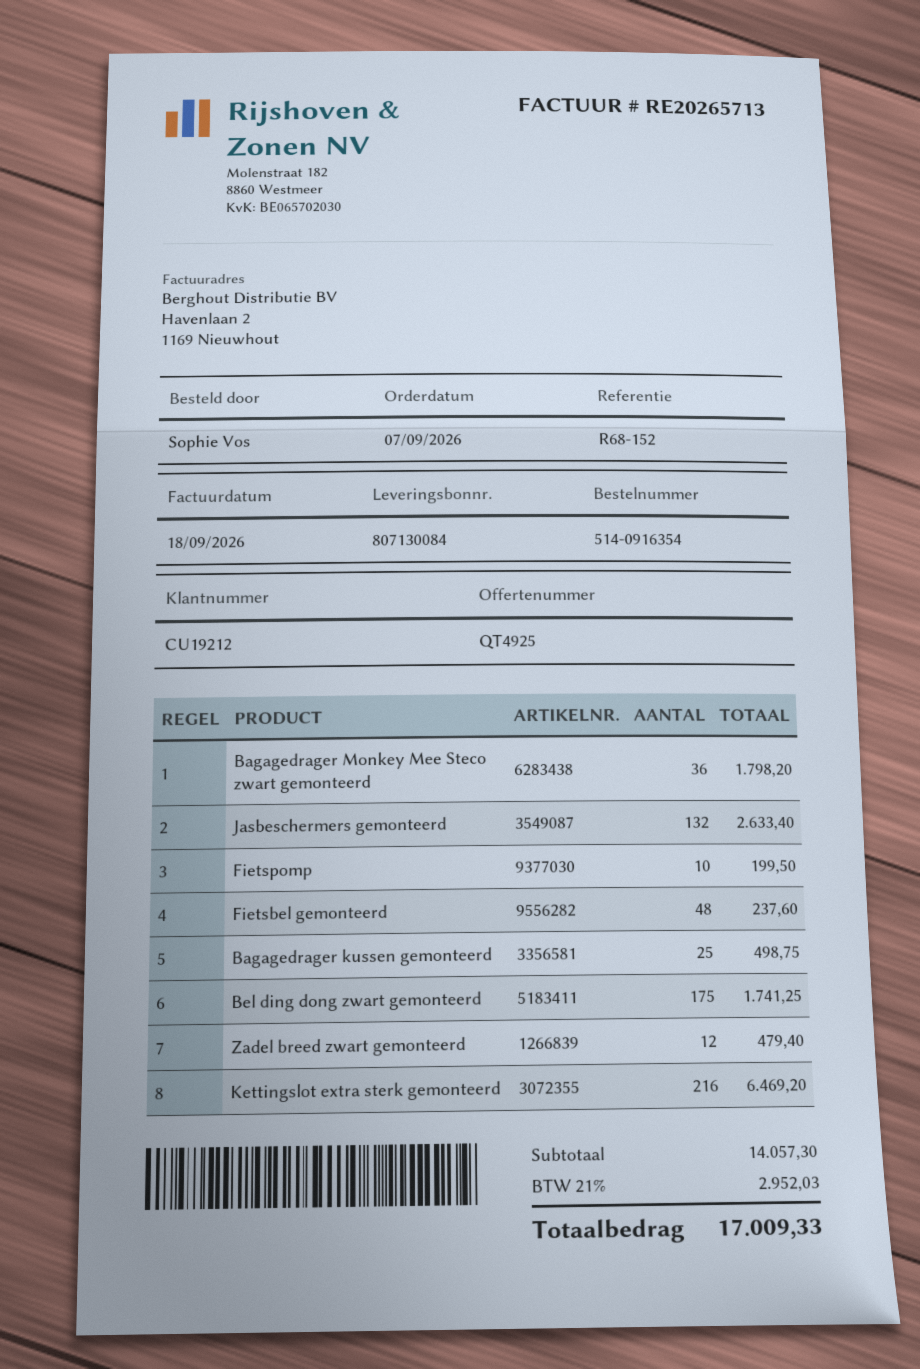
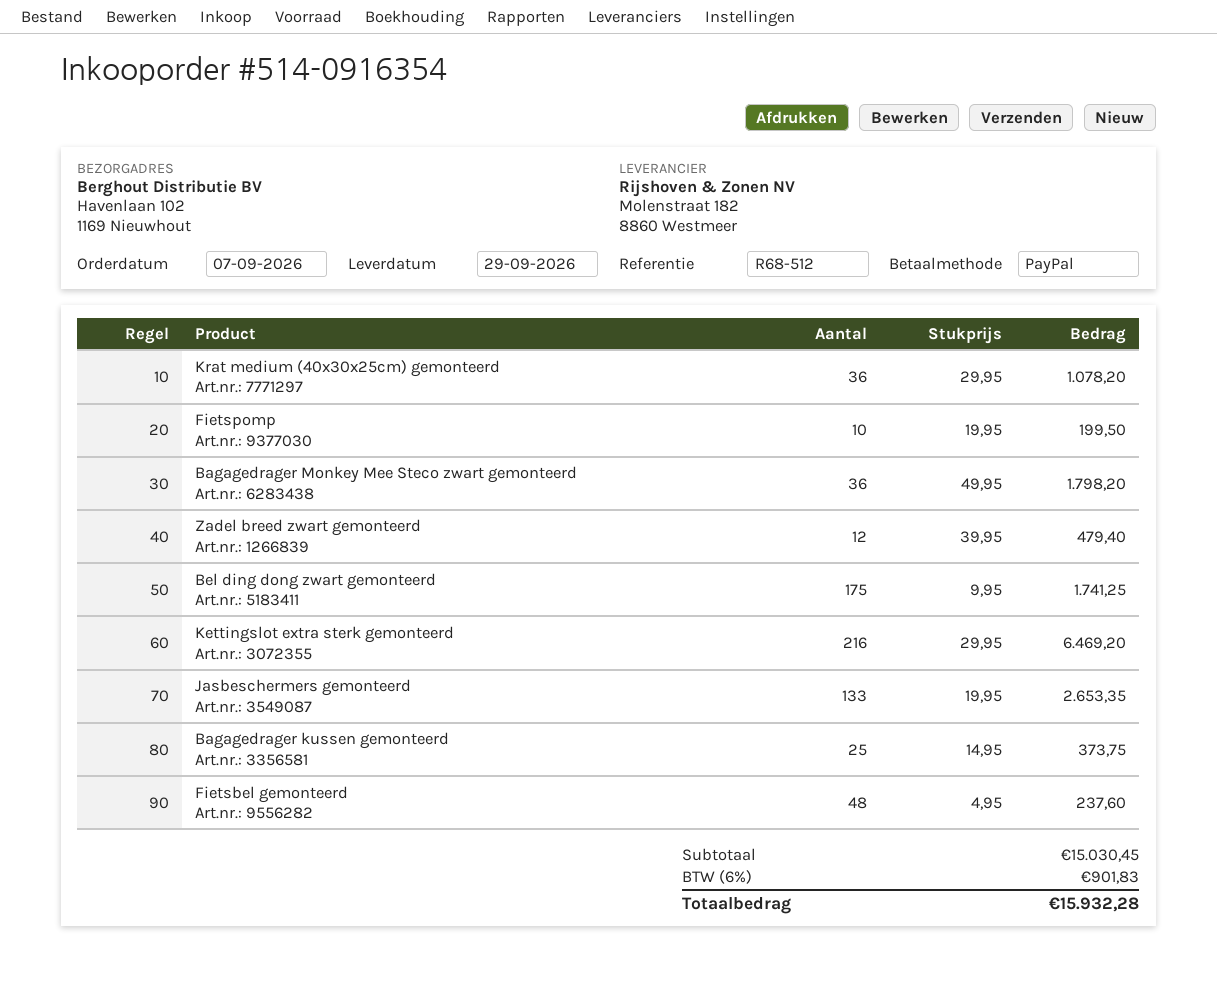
reference: R68-152 -> R68-512
Jasbeschermers gemonteerd: 132 for 2633.40 -> 133 for 2653.35
Bagagedrager kussen gemonteerd: 25 for 498.75 -> 25 for 373.75
Krat medium (40x30x25cm) gemonteerd: none -> 36 for 1078.20
subtotal: 14057.30 -> 15030.45
tax: 21% = 2952.03 -> 6% = 901.83
total: 17009.33 -> 15932.28

